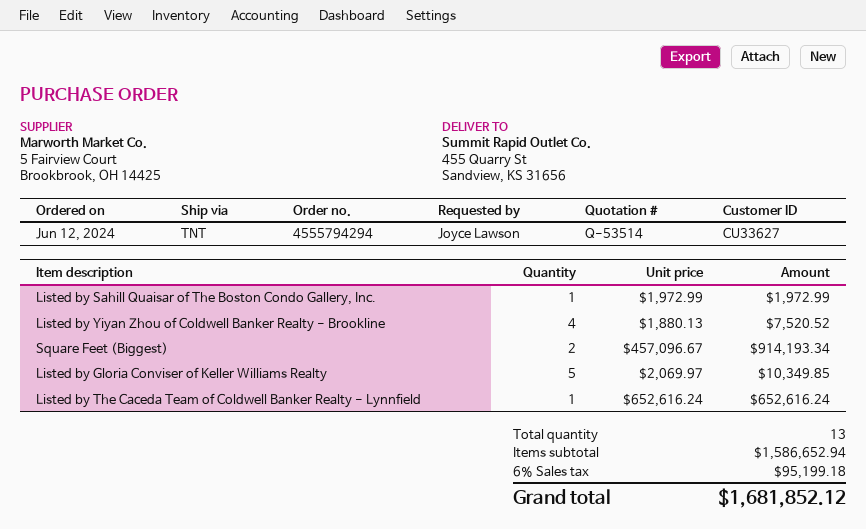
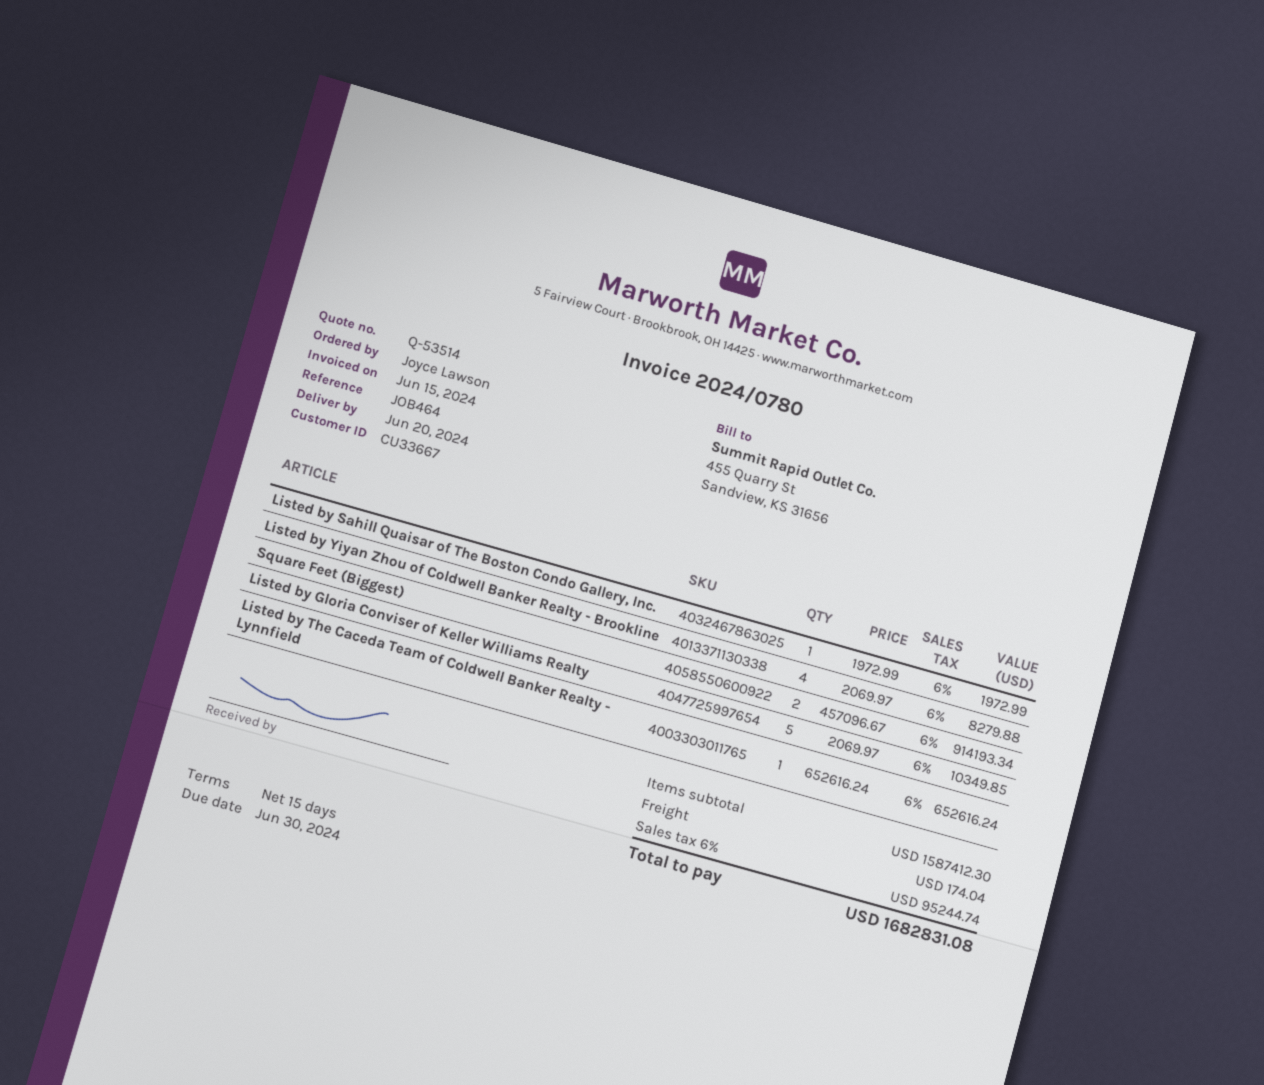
customer number: CU33627 -> CU33667
Listed by Yiyan Zhou of Coldwell Banker Realty - Brookline: 4 x 1880.13 = 7520.52 -> 4 x 2069.97 = 8279.88
subtotal: 1586652.94 -> 1587412.30
shipping: none -> 174.04
tax: 6% = 95199.18 -> 6% = 95244.74
total: 1681852.12 -> 1682831.08

